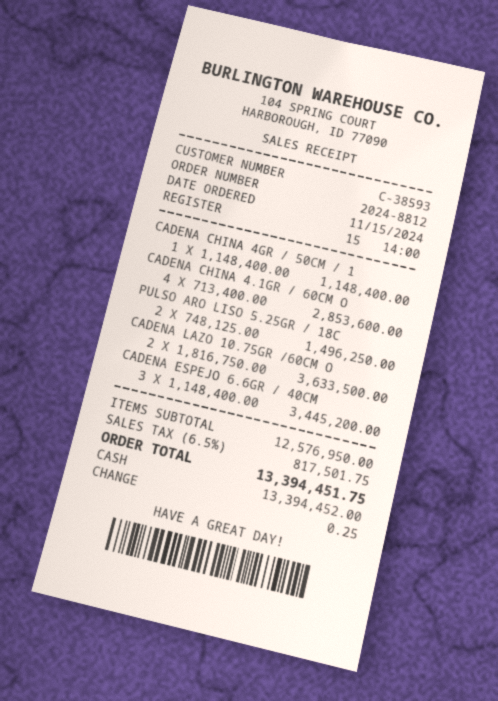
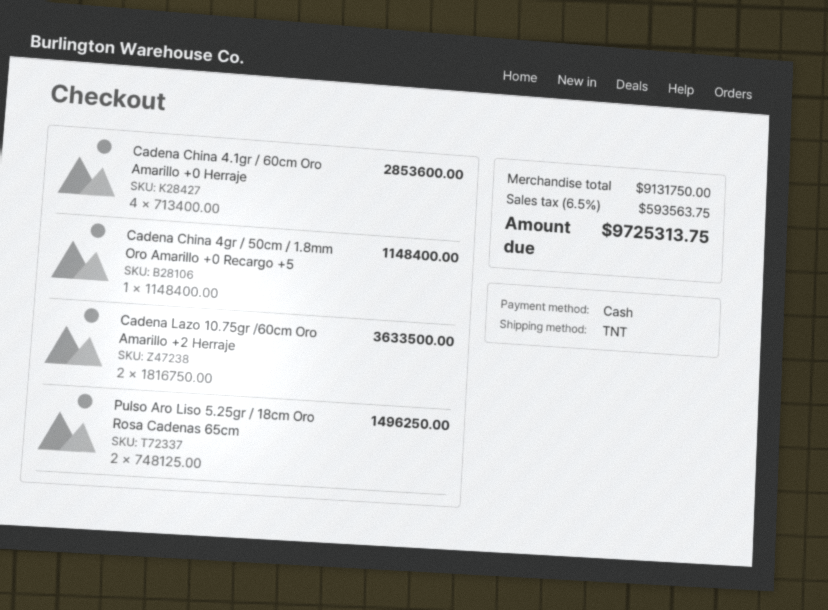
CADENA ESPEJO 6.6GR / 40CM: 3 x 1148400.00 = 3445200.00 -> none
subtotal: 12576950.00 -> 9131750.00
tax: 6.5% = 817501.75 -> 6.5% = 593563.75
total: 13394451.75 -> 9725313.75

